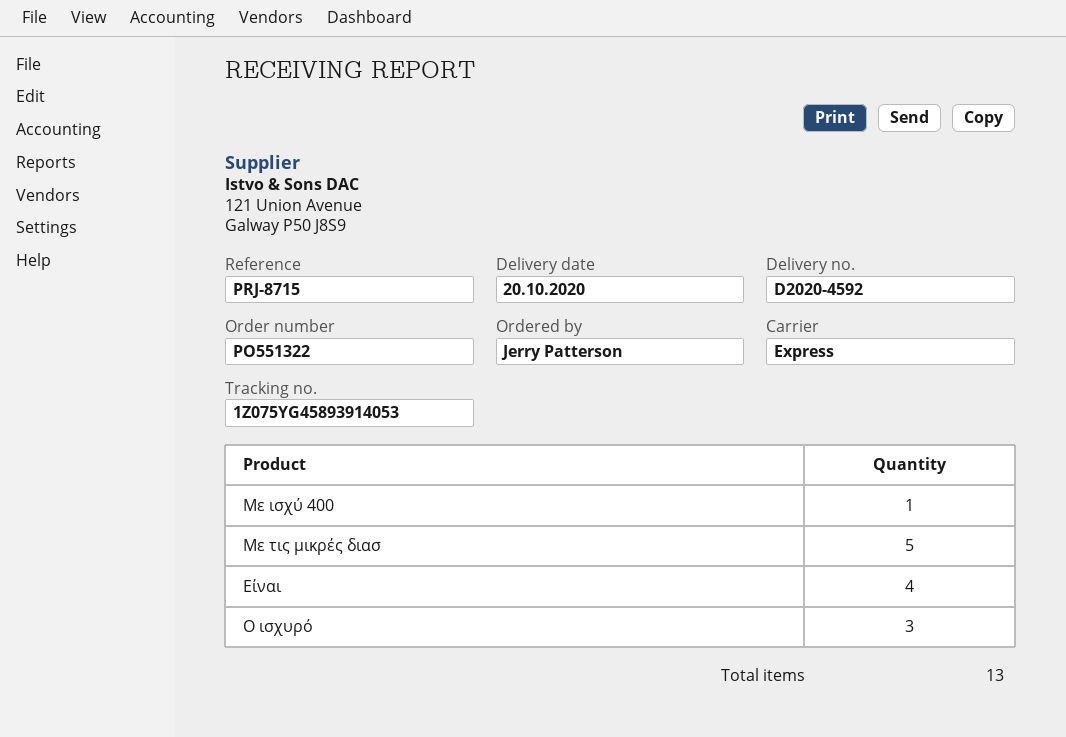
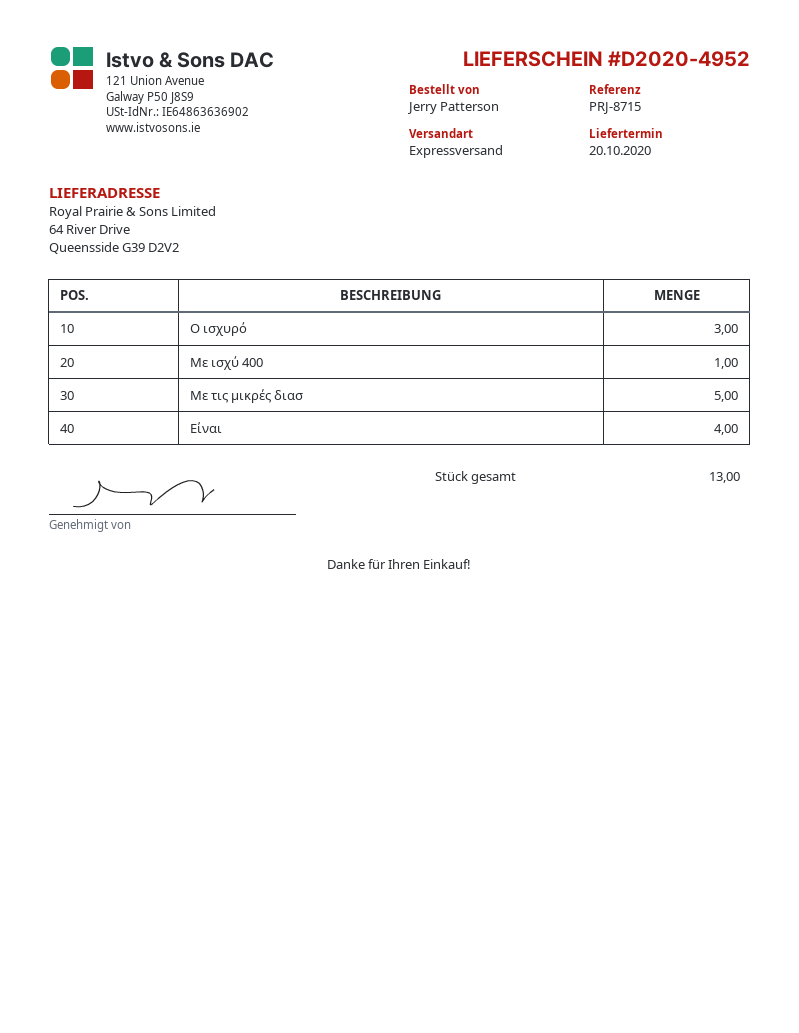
delivery note number: D2020-4592 -> D2020-4952

